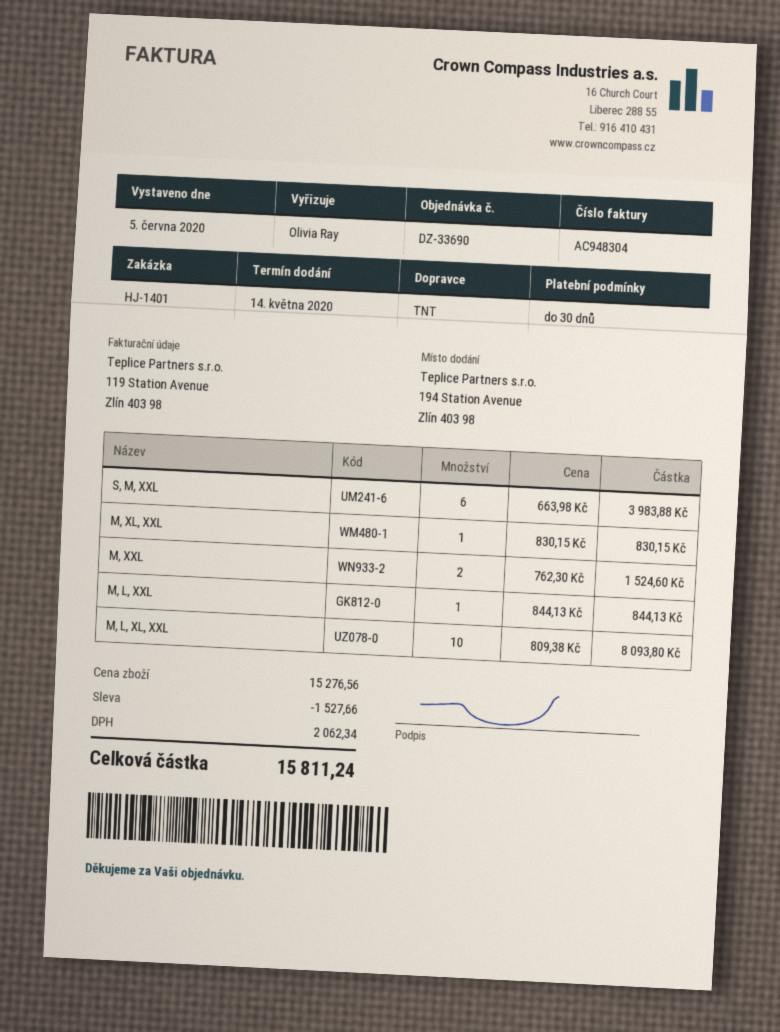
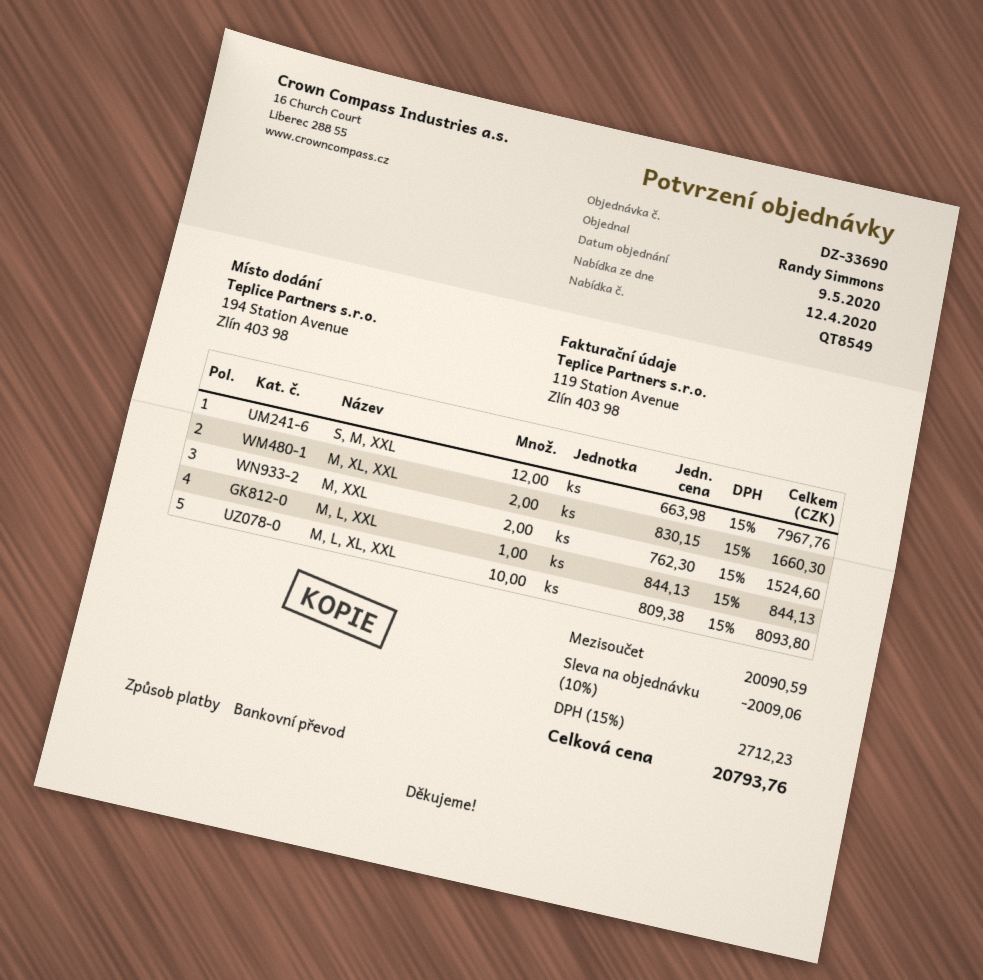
S, M, XXL: 6 x 663.98 = 3983.88 -> 12 x 663.98 = 7967.76
M, XL, XXL: 1 x 830.15 = 830.15 -> 2 x 830.15 = 1660.30
subtotal: 15276.56 -> 20090.59
discount: 1527.66 -> 2009.06
tax: 2062.34 -> 2712.23
total: 15811.24 -> 20793.76

